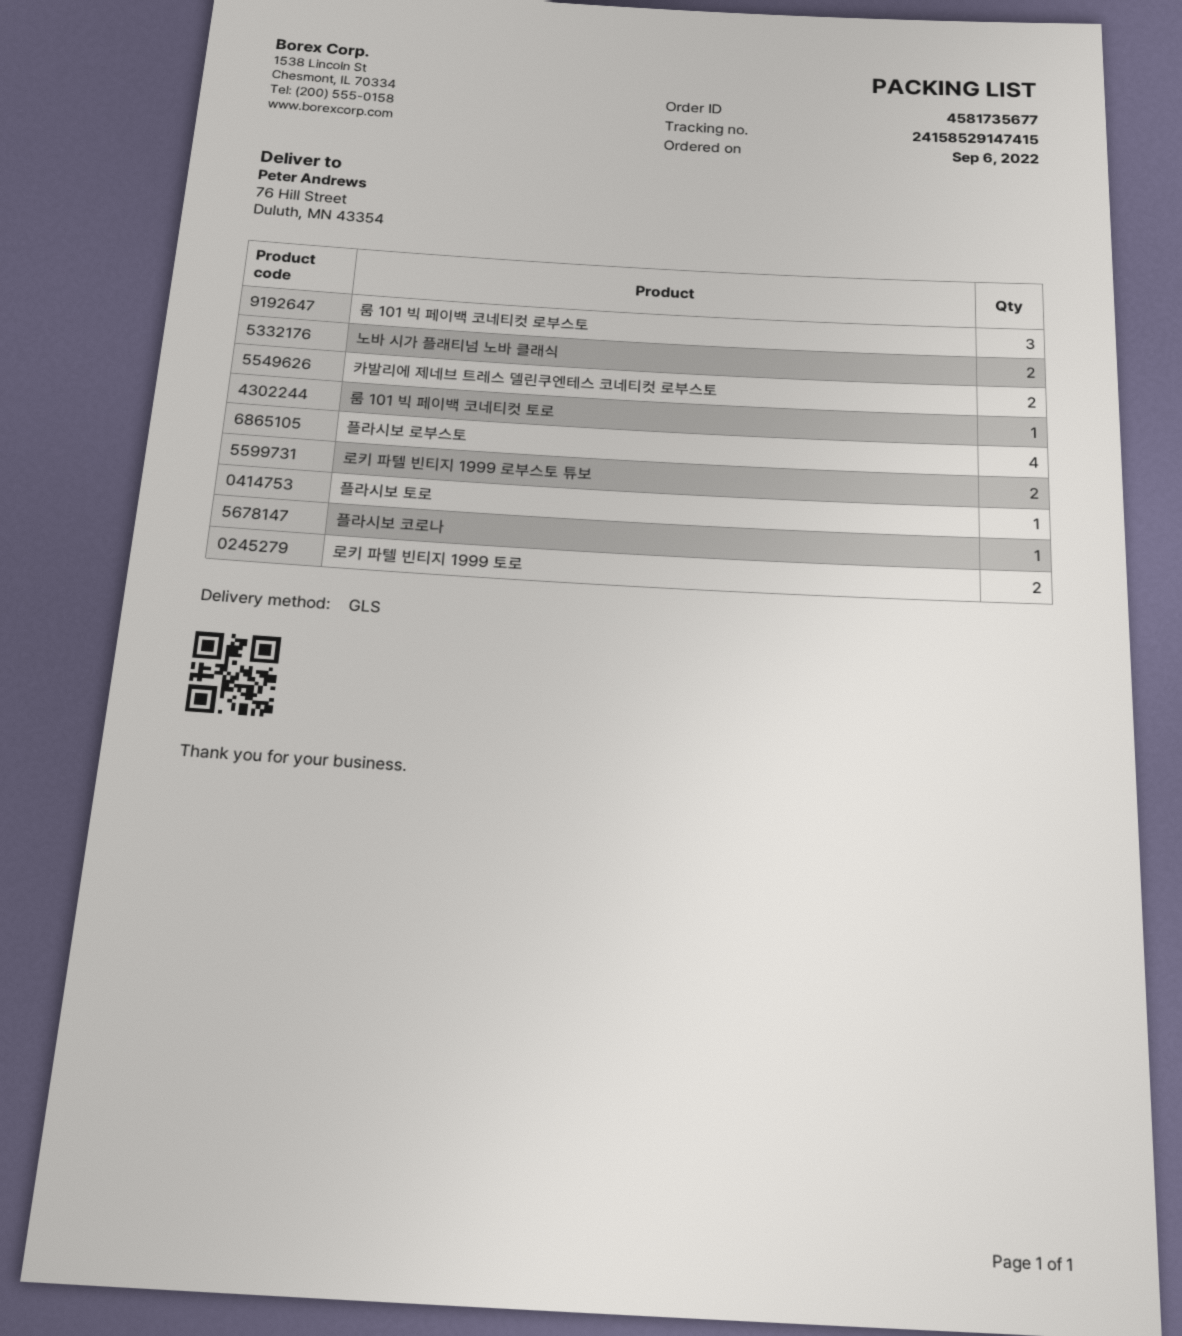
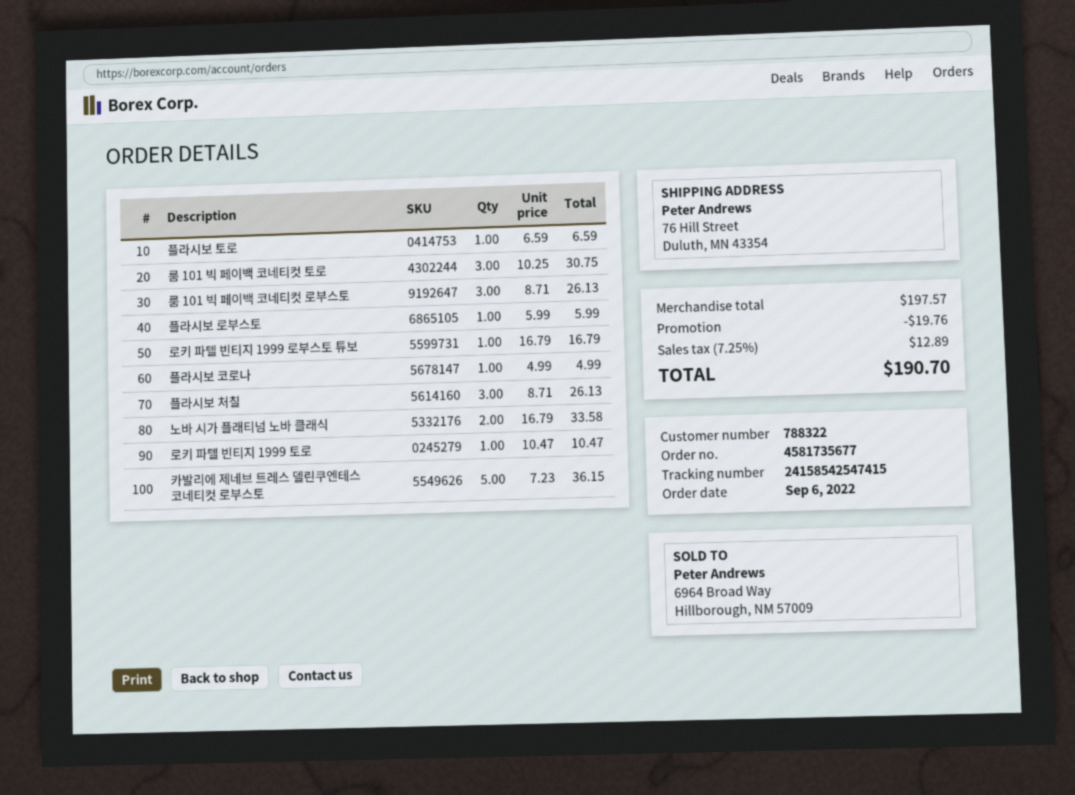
tracking number: 24158529147415 -> 24158542547415
카발리에 제네브 트레스 델린쿠엔테스 코네티컷 로부스토: 2 -> 5
룸 101 빅 페이백 코네티컷 토로: 1 -> 3
플라시보 로부스토: 4 -> 1
로키 파텔 빈티지 1999 로부스토 튜보: 2 -> 1
로키 파텔 빈티지 1999 토로: 2 -> 1
플라시보 처칠: none -> 3

